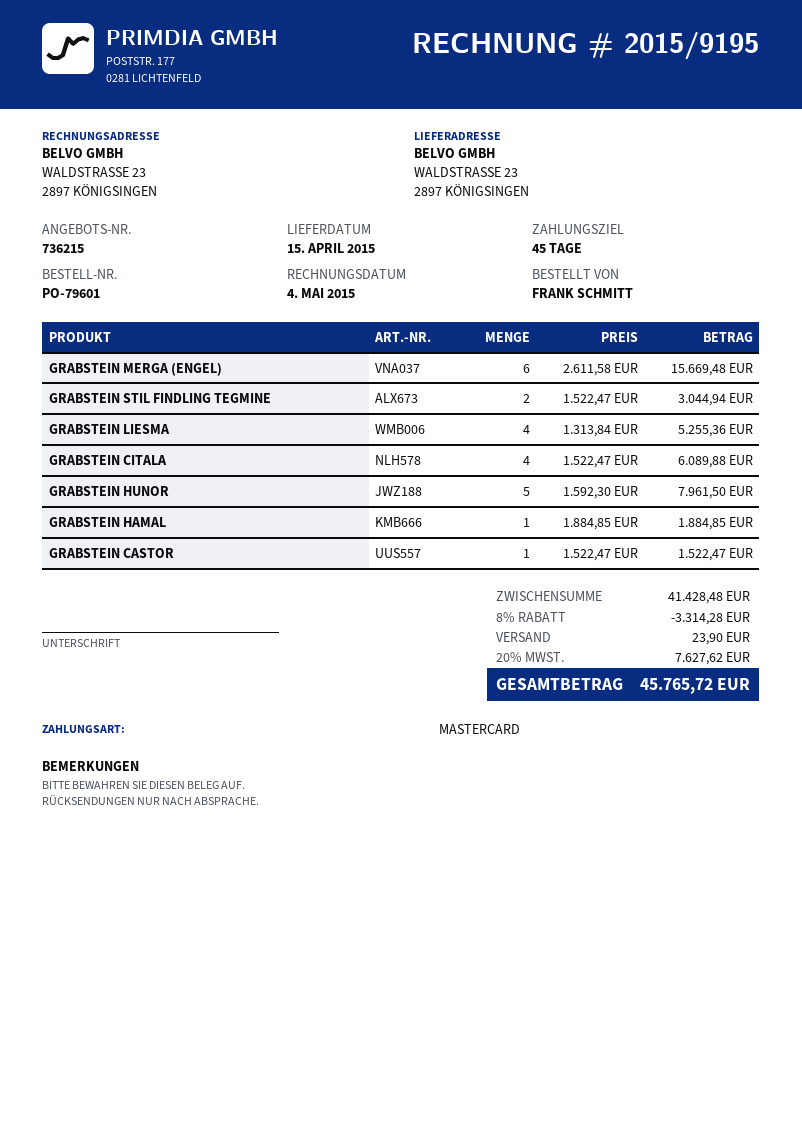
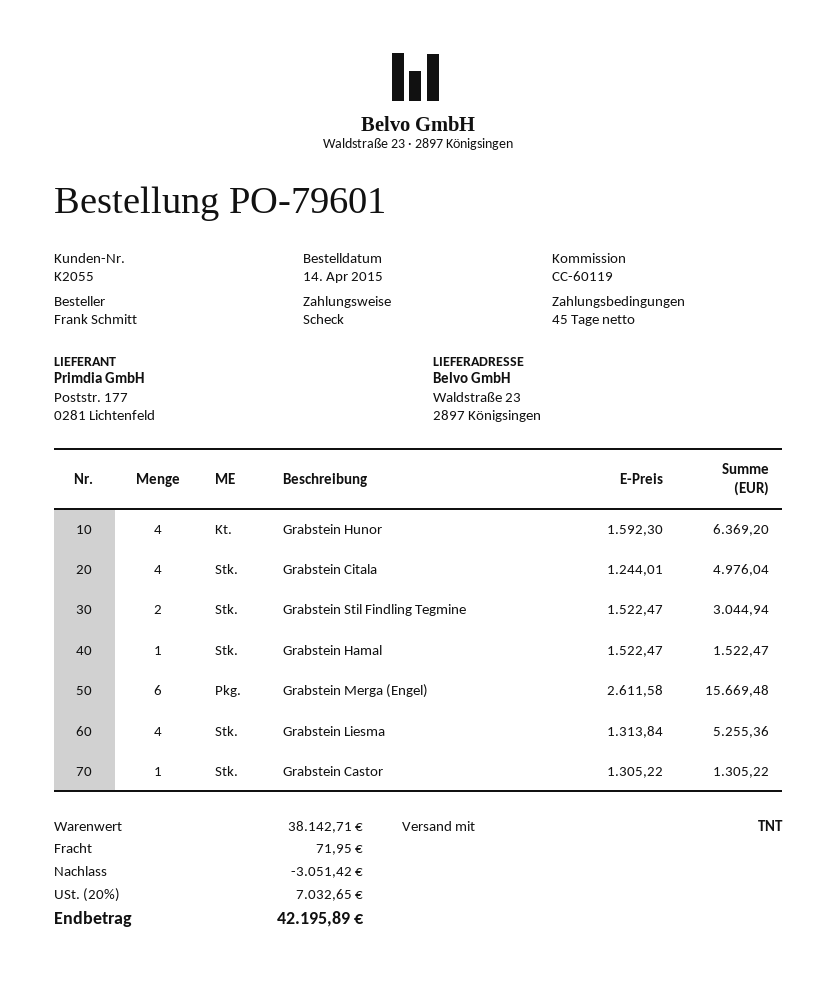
payment method: Mastercard -> cheque
GRABSTEIN CITALA: 4 x 1522.47 = 6089.88 -> 4 x 1244.01 = 4976.04
GRABSTEIN HUNOR: 5 x 1592.30 = 7961.50 -> 4 x 1592.30 = 6369.20
GRABSTEIN HAMAL: 1 x 1884.85 = 1884.85 -> 1 x 1522.47 = 1522.47
GRABSTEIN CASTOR: 1 x 1522.47 = 1522.47 -> 1 x 1305.22 = 1305.22
subtotal: 41428.48 -> 38142.71
discount: 3314.28 -> 3051.42
shipping: 23.90 -> 71.95
tax: 20% = 7627.62 -> 20% = 7032.65
total: 45765.72 -> 42195.89

